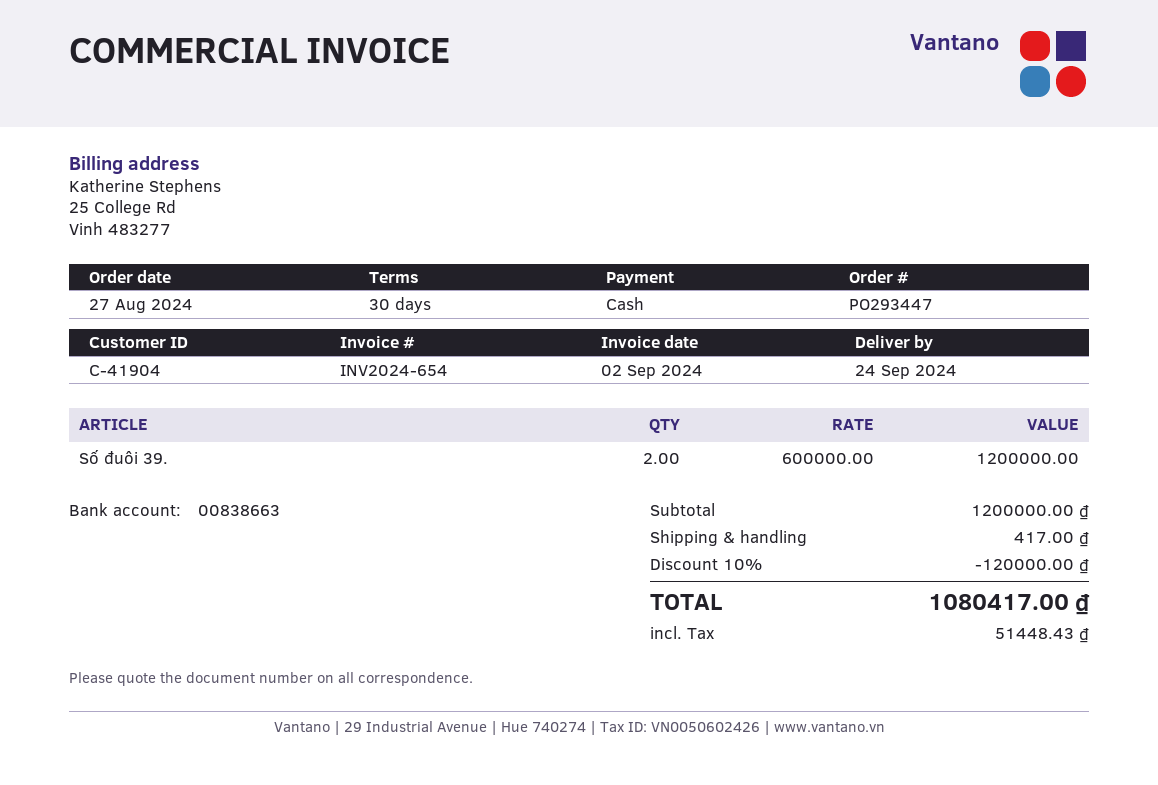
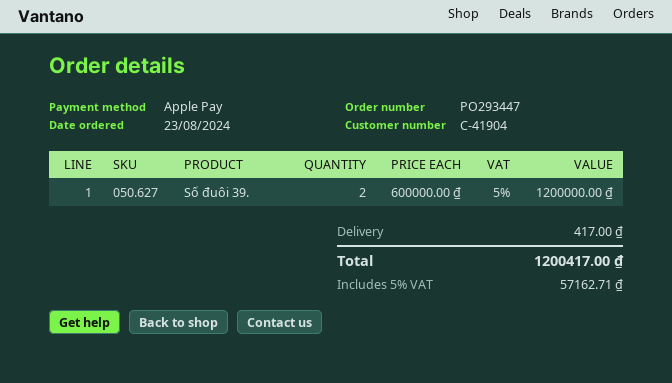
order date: 2024-08-27 -> 2024-08-23
payment method: cash -> Apple Pay
discount: 10% = 120000.00 -> none
tax: 51448.43 -> 57162.71
total: 1080417.00 -> 1200417.00

